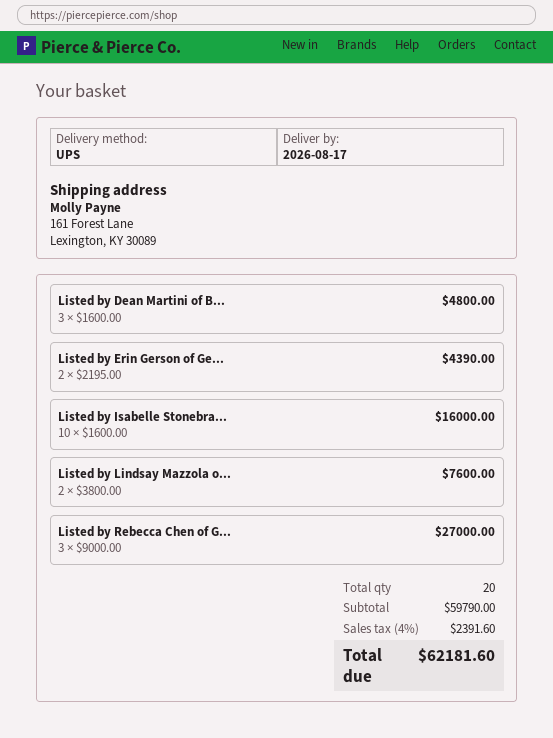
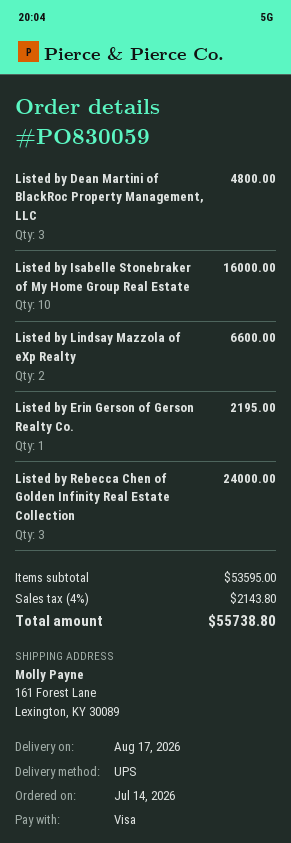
Listed by Erin Gerson of Ge...: 2 for 4390.00 -> 1 for 2195.00
Listed by Lindsay Mazzola o...: 2 for 7600.00 -> 2 for 6600.00
Listed by Rebecca Chen of G...: 3 for 27000.00 -> 3 for 24000.00
subtotal: 59790.00 -> 53595.00
tax: 4% = 2391.60 -> 4% = 2143.80
total: 62181.60 -> 55738.80

